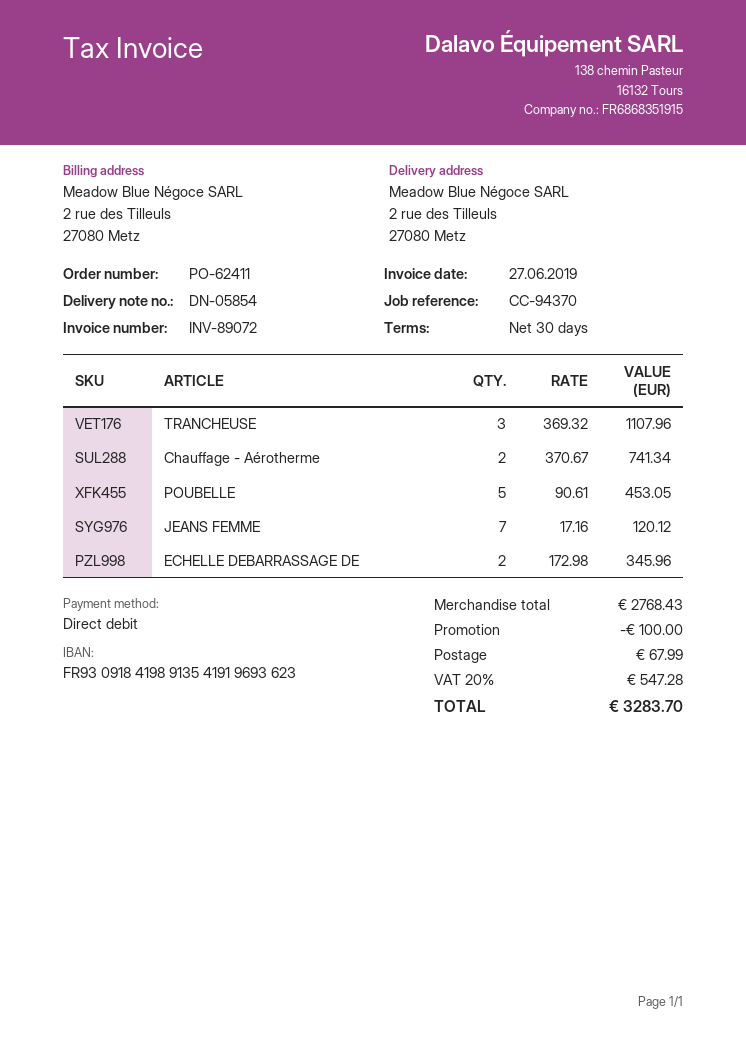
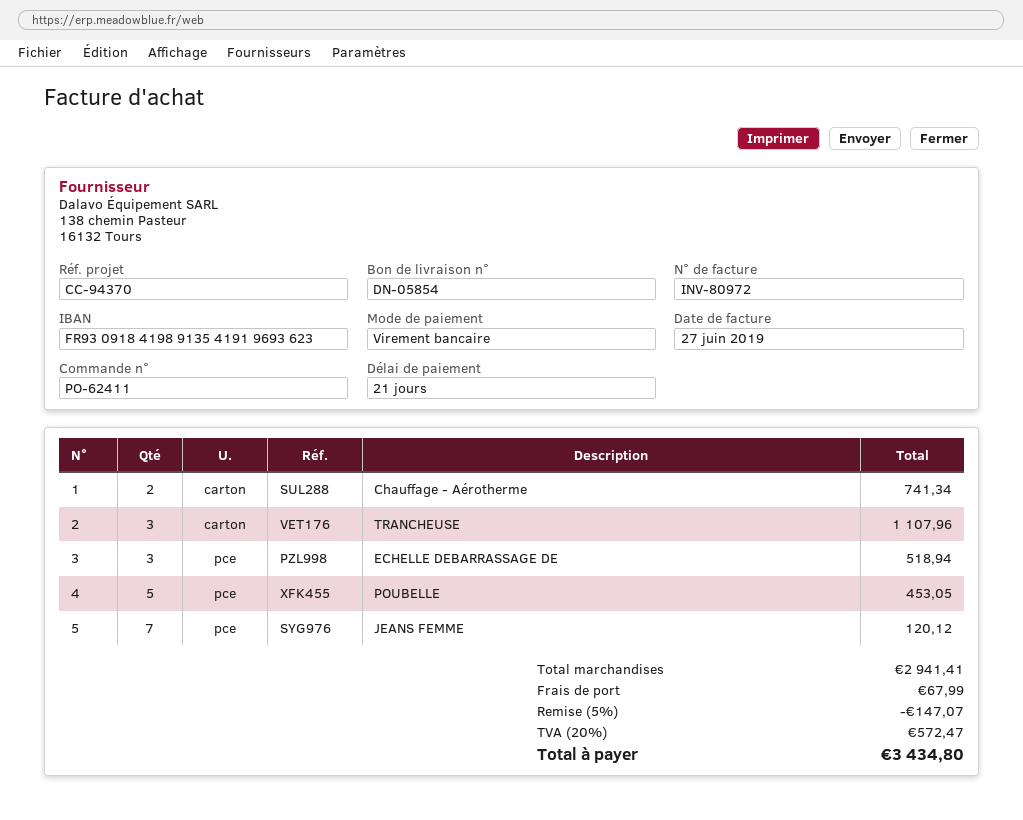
invoice number: INV-89072 -> INV-80972
payment terms: 30 days -> 21 days
payment method: direct debit -> bank transfer
ECHELLE DEBARRASSAGE DE: 2 for 345.96 -> 3 for 518.94
subtotal: 2768.43 -> 2941.41
discount: 100.00 -> 147.07
tax: 20% = 547.28 -> 20% = 572.47
total: 3283.70 -> 3434.80

